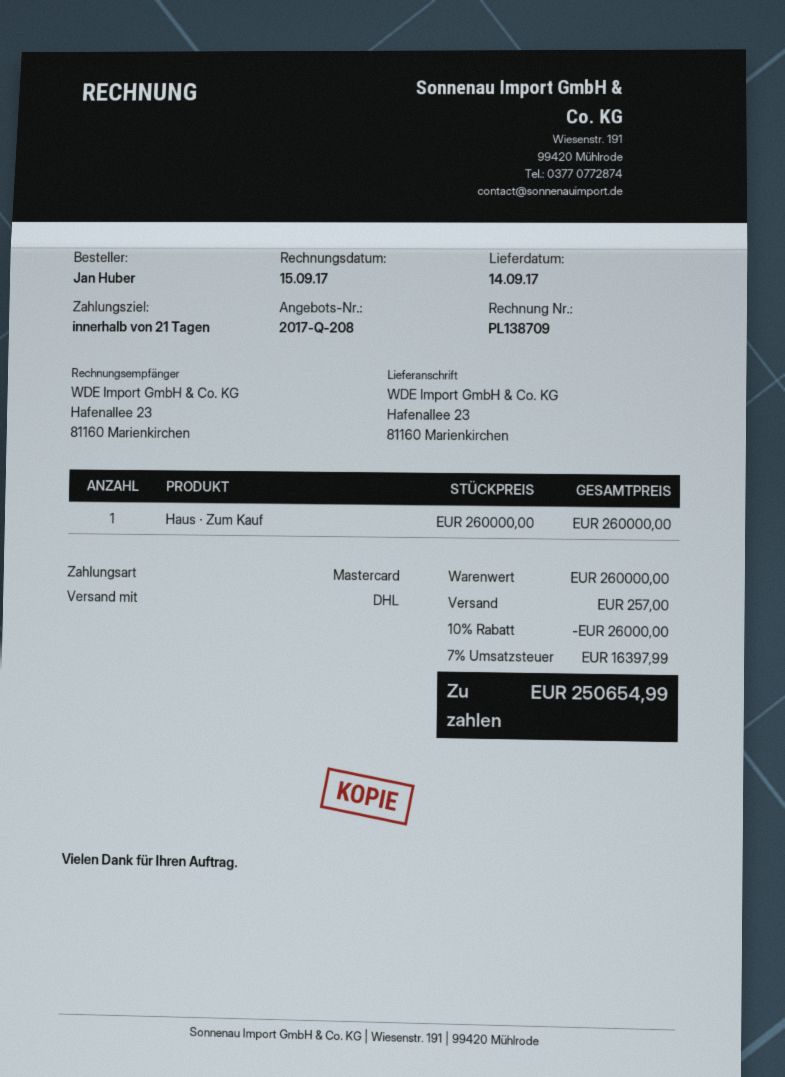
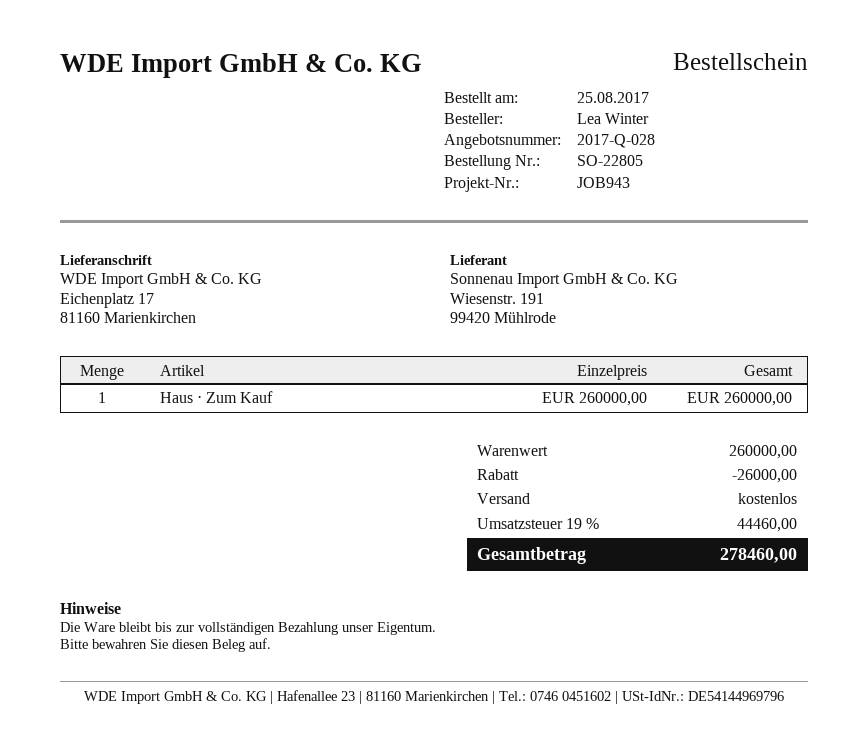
quote number: 2017-Q-208 -> 2017-Q-028
ordered by: Jan Huber -> Lea Winter
ship to: Hafenallee 23, 81160 Marienkirchen -> Eichenplatz 17, 81160 Marienkirchen
shipping: 257.00 -> 0.00
tax: 7% = 16397.99 -> 19% = 44460.00
total: 250654.99 -> 278460.00

